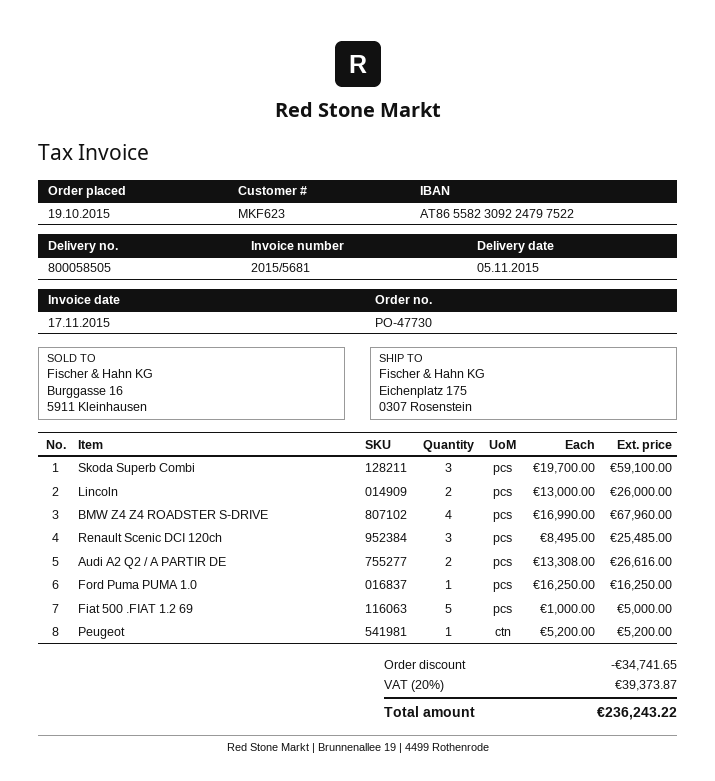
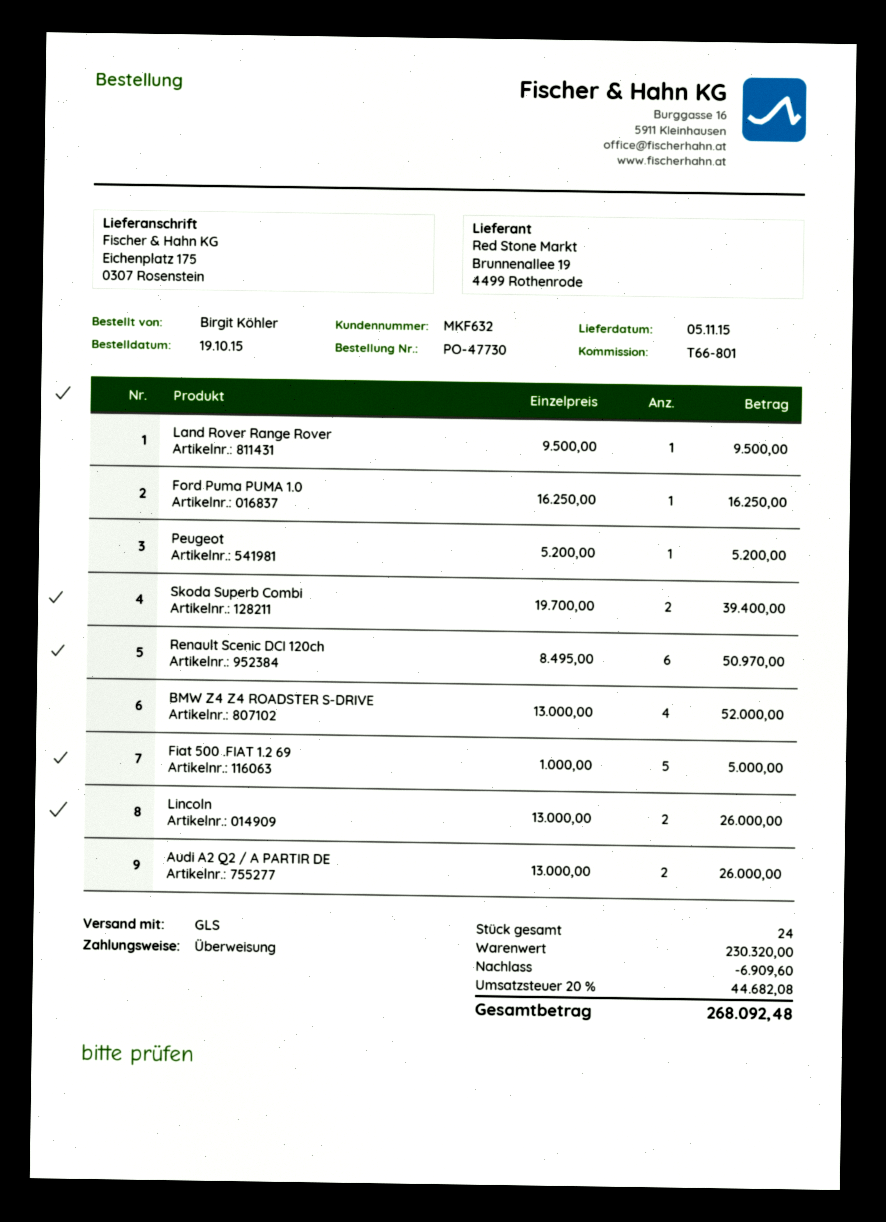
customer number: MKF623 -> MKF632
Skoda Superb Combi: 3 x 19700.00 = 59100.00 -> 2 x 19700.00 = 39400.00
BMW Z4 Z4 ROADSTER S-DRIVE: 4 x 16990.00 = 67960.00 -> 4 x 13000.00 = 52000.00
Renault Scenic DCI 120ch: 3 x 8495.00 = 25485.00 -> 6 x 8495.00 = 50970.00
Audi A2 Q2 / A PARTIR DE: 2 x 13308.00 = 26616.00 -> 2 x 13000.00 = 26000.00
Land Rover Range Rover: none -> 1 x 9500.00 = 9500.00
discount: 34741.65 -> 6909.60
tax: 20% = 39373.87 -> 20% = 44682.08
total: 236243.22 -> 268092.48

